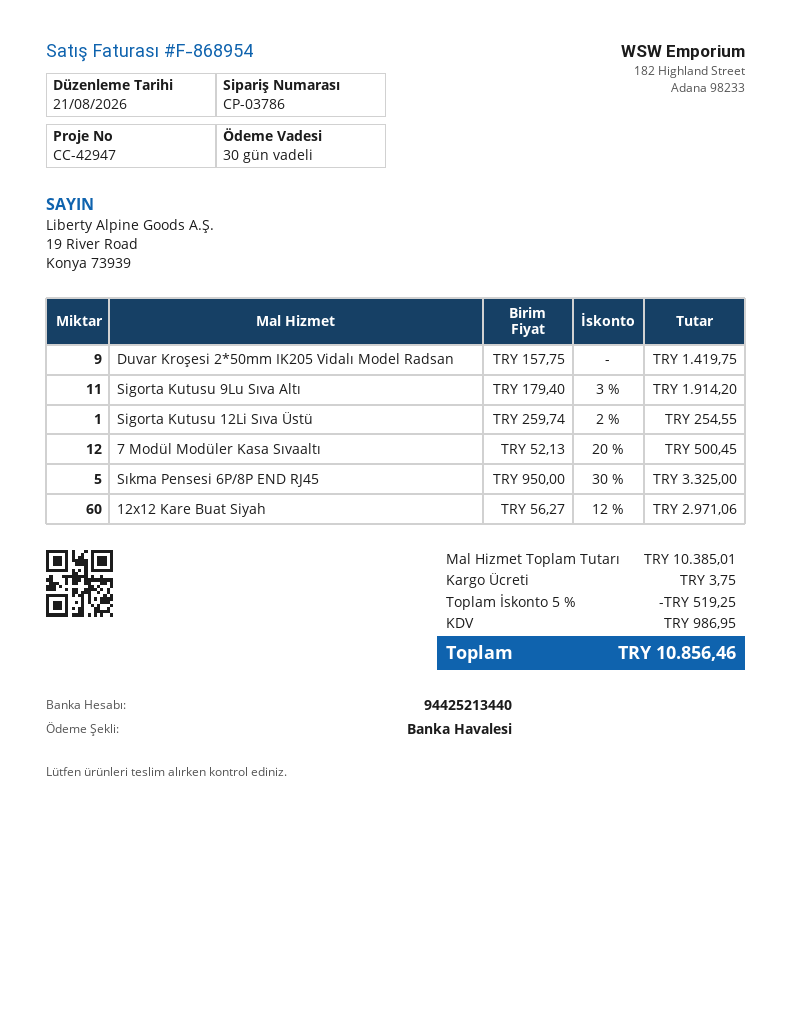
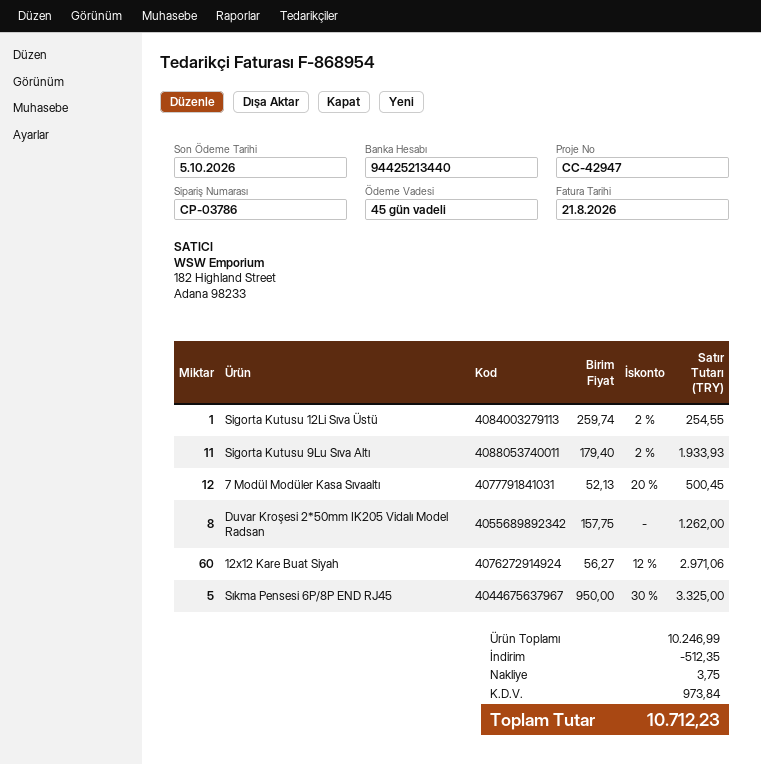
payment terms: 30 days -> 45 days
Duvar Kroşesi 2*50mm IK205 Vidalı Model Radsan: 9 x 157.75 = 1419.75 -> 8 x 157.75 = 1262.00
Sigorta Kutusu 9Lu Sıva Altı: 11 x 179.40 - 3% = 1914.20 -> 11 x 179.40 - 2% = 1933.93
subtotal: 10385.01 -> 10246.99
discount: 519.25 -> 512.35
tax: 986.95 -> 973.84
total: 10856.46 -> 10712.23

